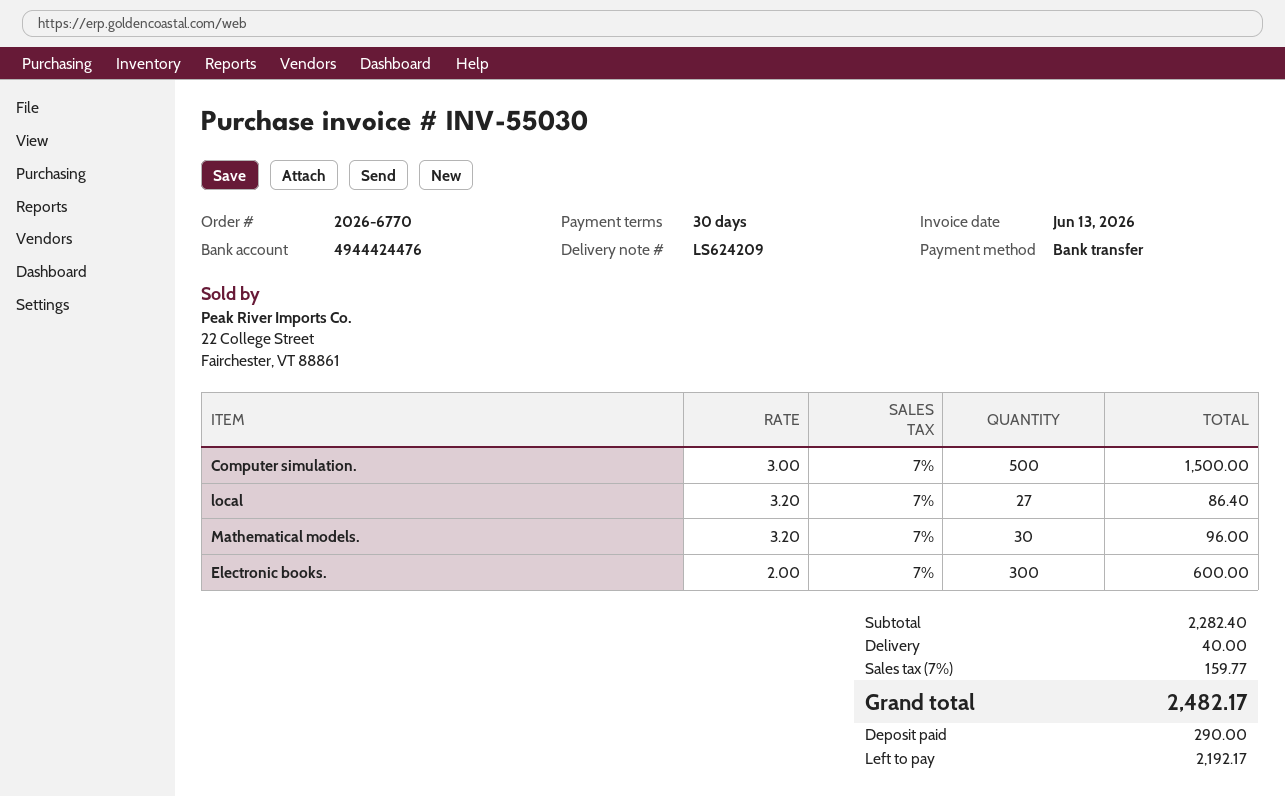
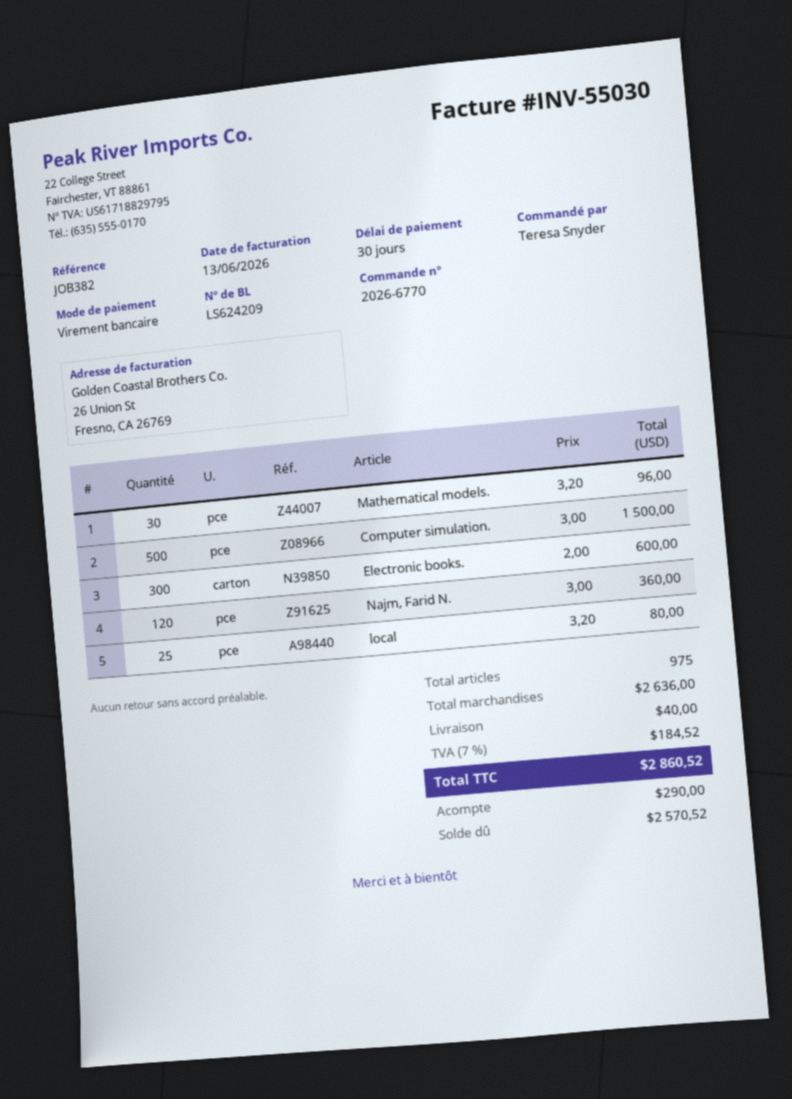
local: 27 x 3.20 = 86.40 -> 25 x 3.20 = 80.00
Najm, Farid N.: none -> 120 x 3.00 = 360.00
subtotal: 2282.40 -> 2636.00
tax: 7% = 159.77 -> 7% = 184.52
total: 2482.17 -> 2860.52
balance: 2192.17 -> 2570.52

